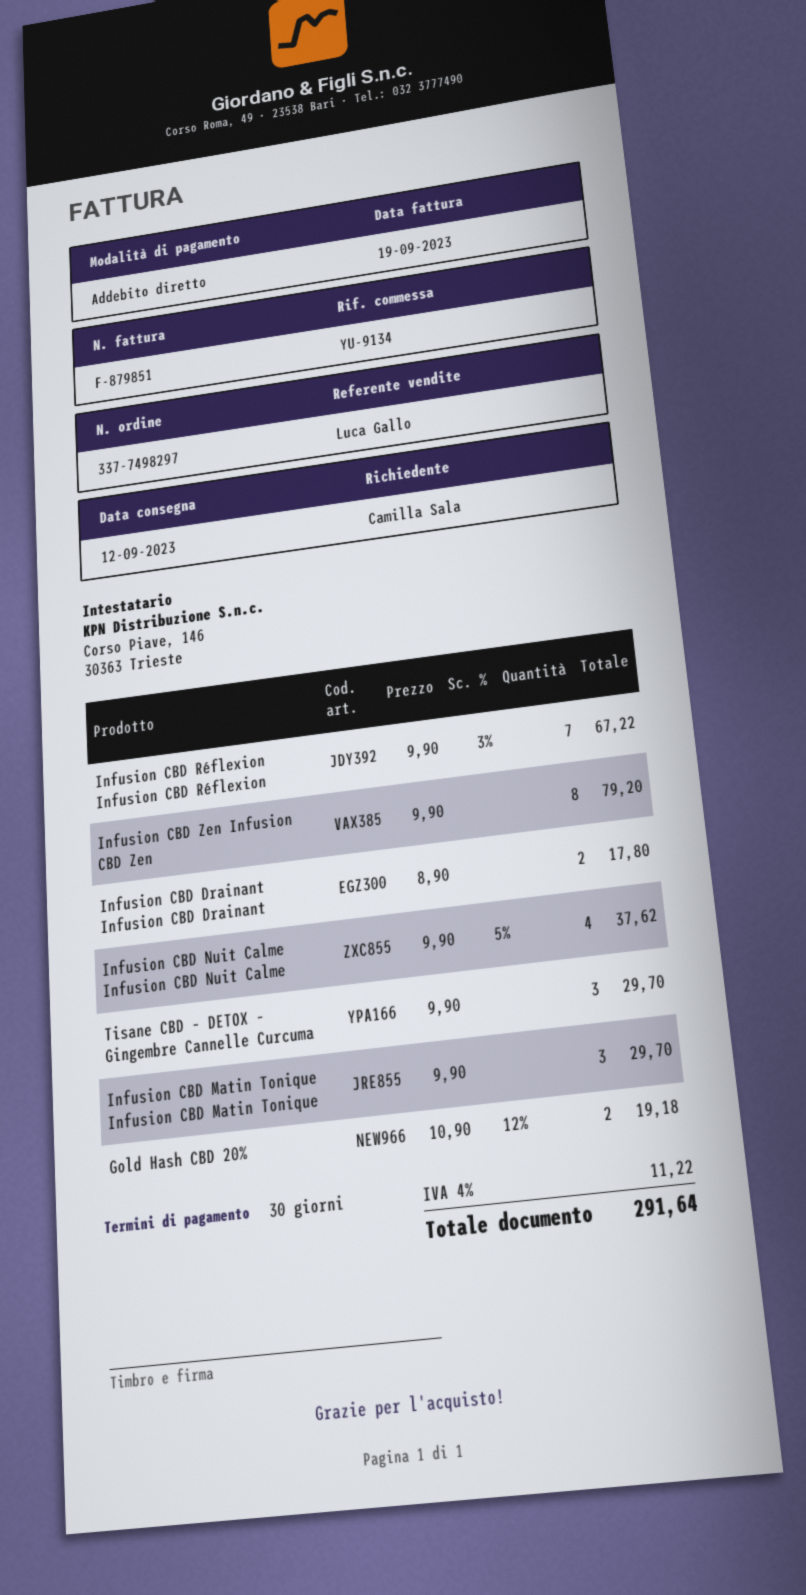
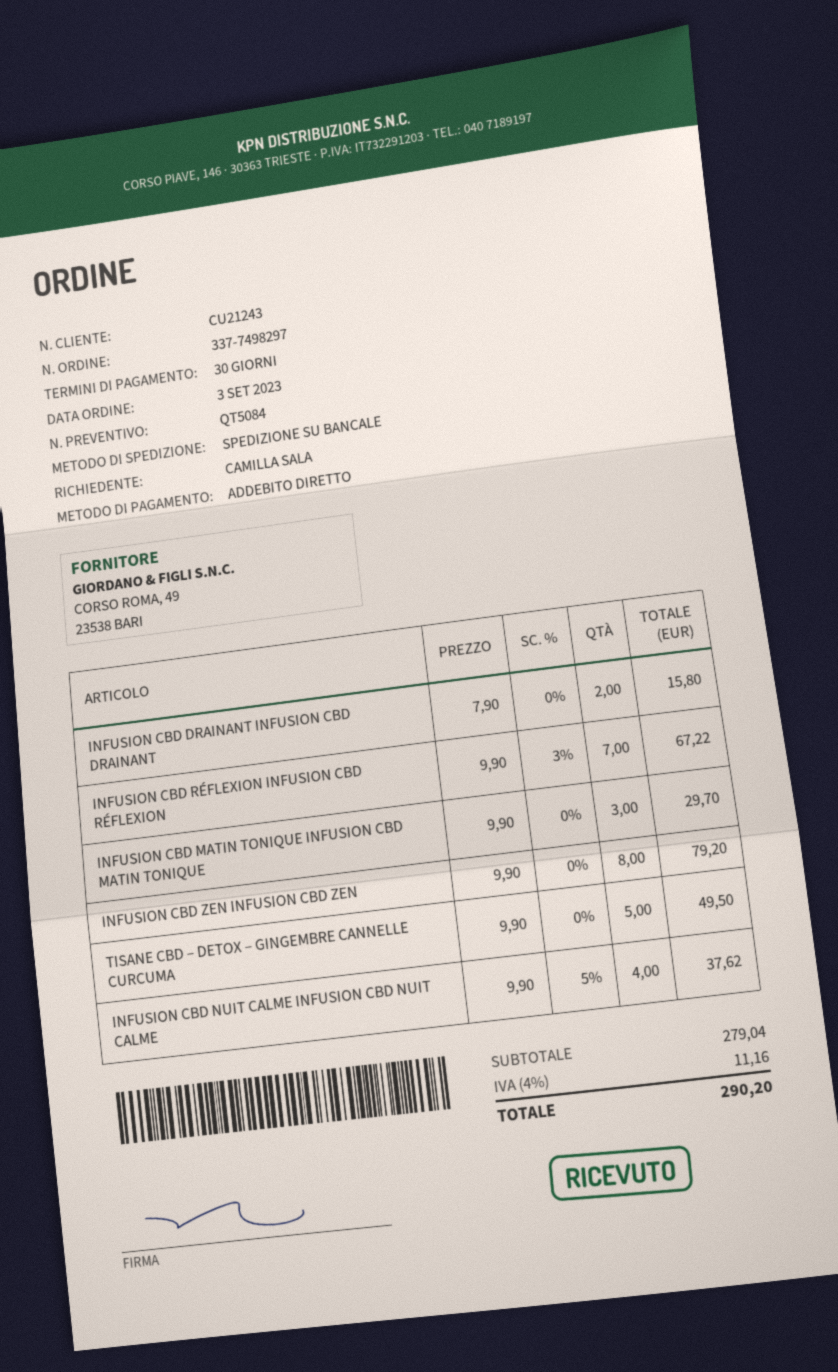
Infusion CBD Drainant Infusion CBD Drainant: 2 x 8.90 = 17.80 -> 2 x 7.90 = 15.80
Tisane CBD – DETOX – Gingembre Cannelle Curcuma: 3 x 9.90 = 29.70 -> 5 x 9.90 = 49.50
Gold Hash CBD 20%: 2 x 10.90 - 12% = 19.18 -> none
tax: 4% = 11.22 -> 4% = 11.16
total: 291.64 -> 290.20

